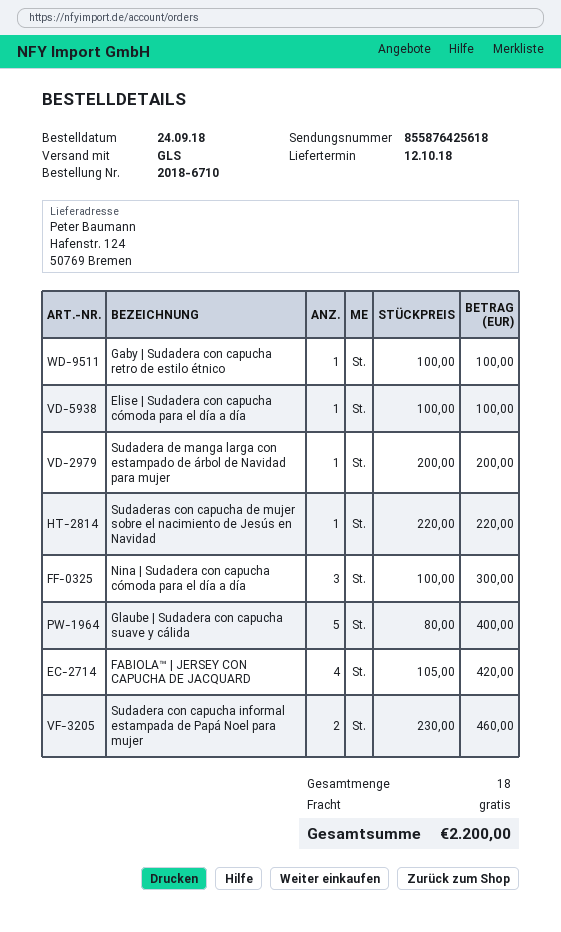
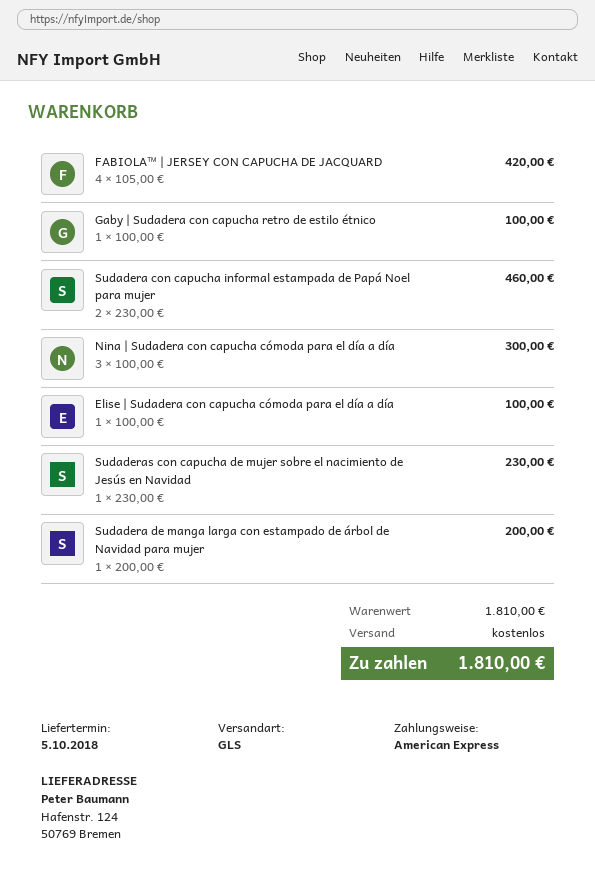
delivery date: 2018-10-12 -> 2018-10-05
Sudaderas con capucha de mujer sobre el nacimiento de Jesús en Navidad: 1 x 220.00 = 220.00 -> 1 x 230.00 = 230.00
Glaube | Sudadera con capucha suave y cálida: 5 x 80.00 = 400.00 -> none
total: 2200.00 -> 1810.00

